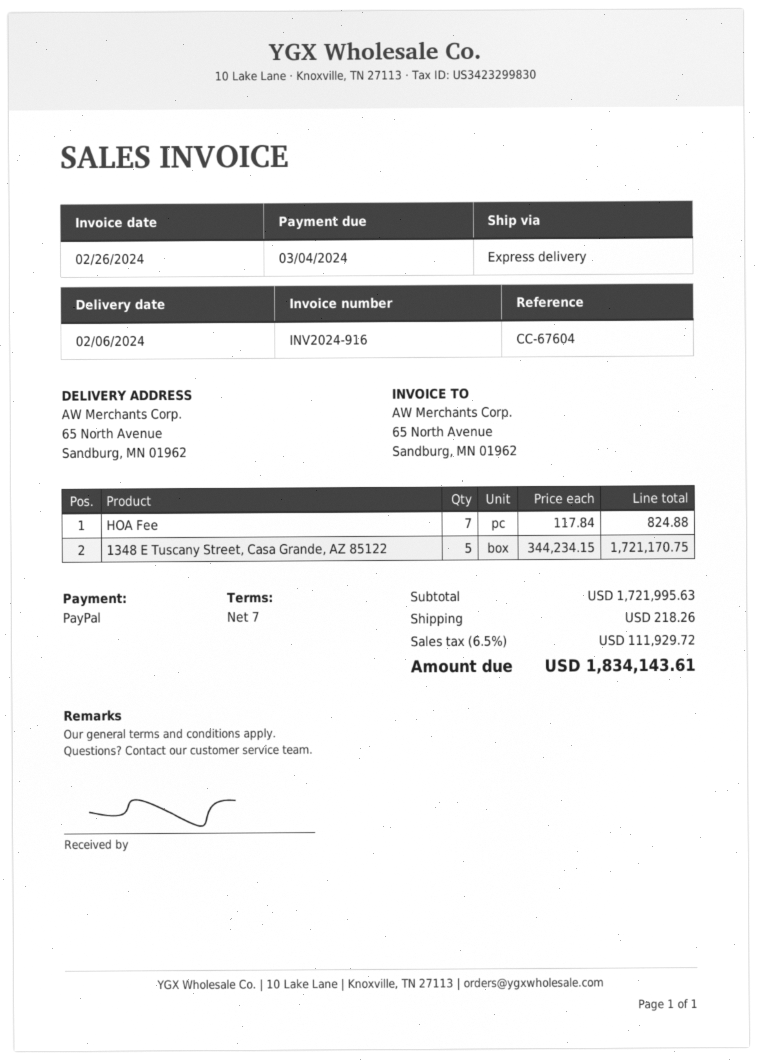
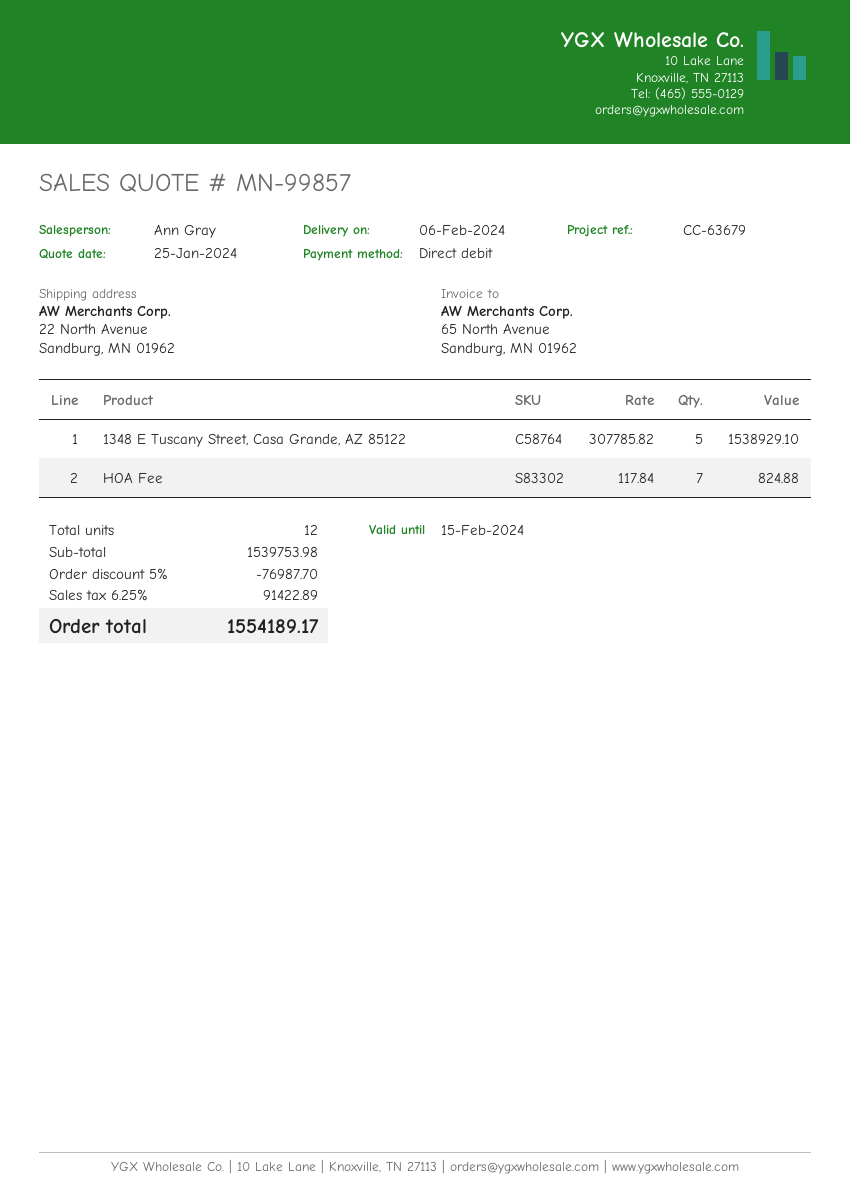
reference: CC-67604 -> CC-63679
payment method: PayPal -> direct debit
ship to: 65 North Avenue, Sandburg, MN 01962 -> 22 North Avenue, Sandburg, MN 01962
1348 E Tuscany Street, Casa Grande, AZ 85122: 5 x 344234.15 = 1721170.75 -> 5 x 307785.82 = 1538929.10
subtotal: 1721995.63 -> 1539753.98
discount: none -> 5% = 76987.70
shipping: 218.26 -> none
tax: 6.5% = 111929.72 -> 6.25% = 91422.89
total: 1834143.61 -> 1554189.17

